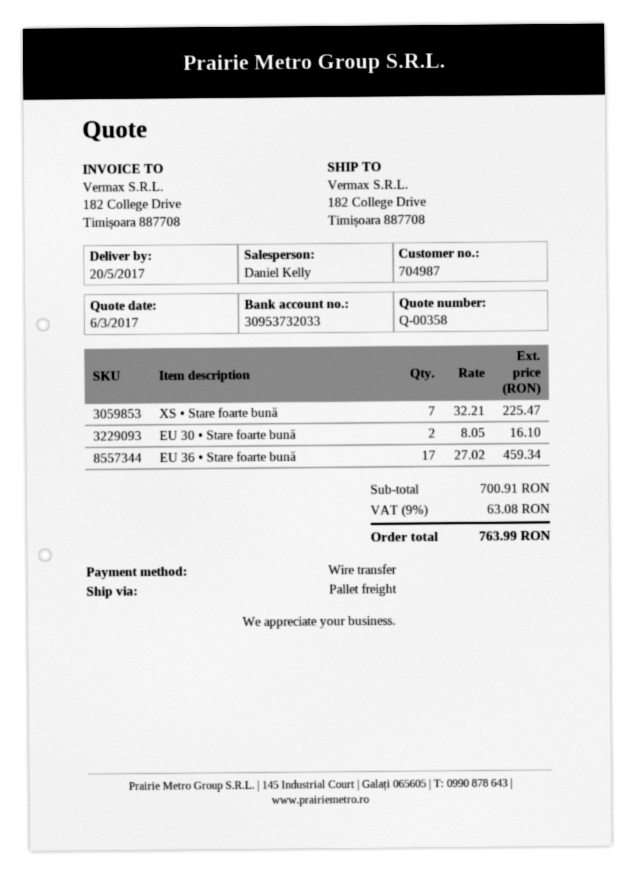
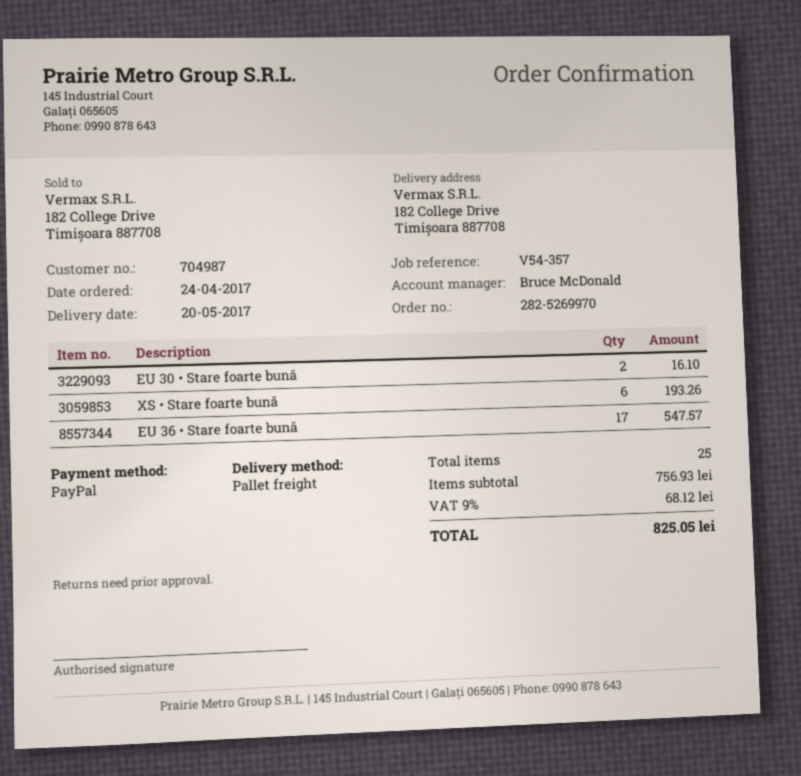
sales rep: Daniel Kelly -> Bruce McDonald
payment method: bank transfer -> PayPal
XS • Stare foarte bună: 7 for 225.47 -> 6 for 193.26
EU 36 • Stare foarte bună: 17 for 459.34 -> 17 for 547.57
subtotal: 700.91 -> 756.93
tax: 9% = 63.08 -> 9% = 68.12
total: 763.99 -> 825.05

